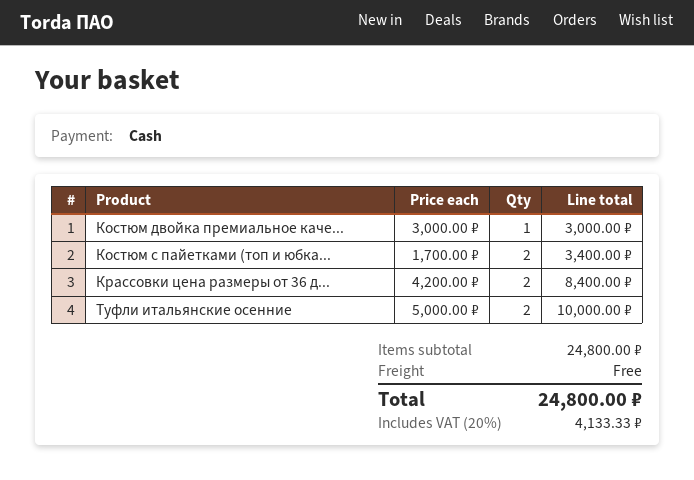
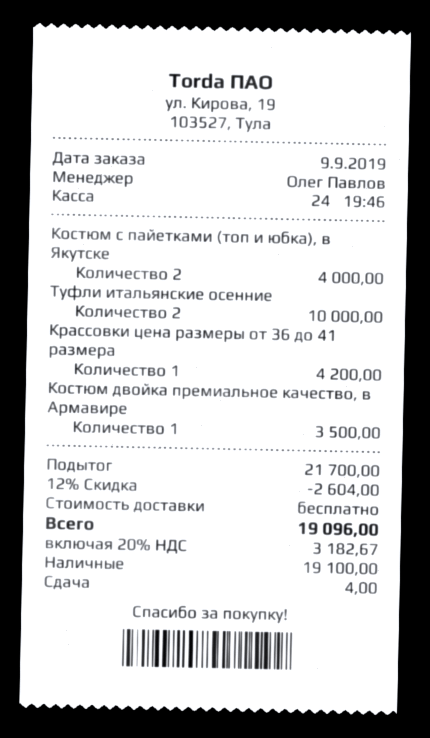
Костюм двойка премиальное каче...: 1 for 3000.00 -> 1 for 3500.00
Костюм с пайетками (топ и юбка...: 2 for 3400.00 -> 2 for 4000.00
Крассовки цена размеры от 36 д...: 2 for 8400.00 -> 1 for 4200.00
subtotal: 24800.00 -> 21700.00
discount: none -> 12% = 2604.00
tax: 20% = 4133.33 -> 20% = 3182.67
total: 24800.00 -> 19096.00

